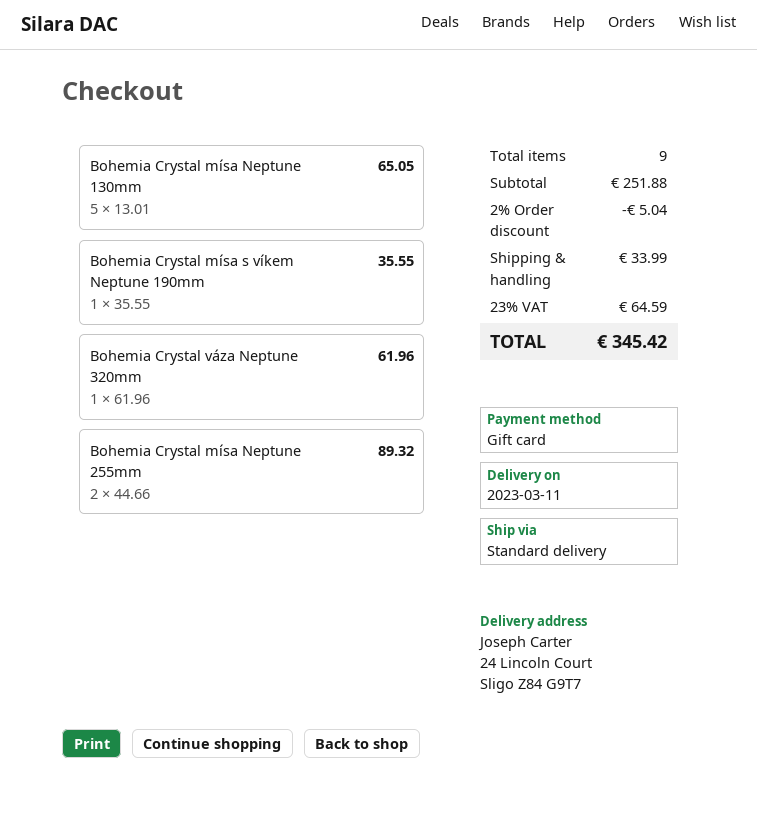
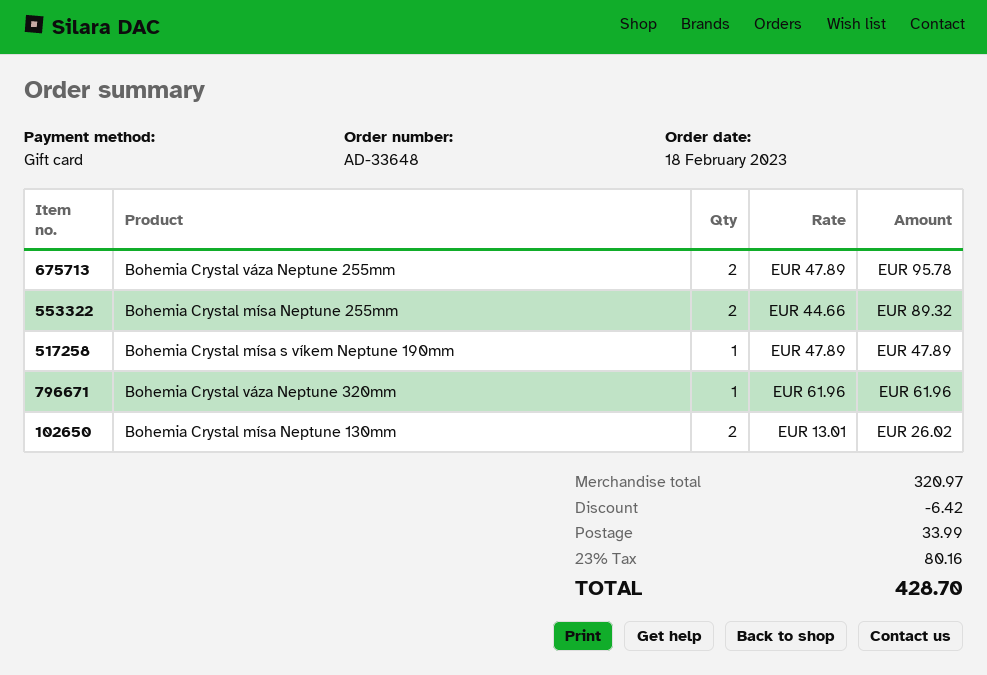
Bohemia Crystal mísa Neptune 130mm: 5 x 13.01 = 65.05 -> 2 x 13.01 = 26.02
Bohemia Crystal mísa s víkem Neptune 190mm: 1 x 35.55 = 35.55 -> 1 x 47.89 = 47.89
Bohemia Crystal váza Neptune 255mm: none -> 2 x 47.89 = 95.78
subtotal: 251.88 -> 320.97
discount: 5.04 -> 6.42
tax: 23% = 64.59 -> 23% = 80.16
total: 345.42 -> 428.70

